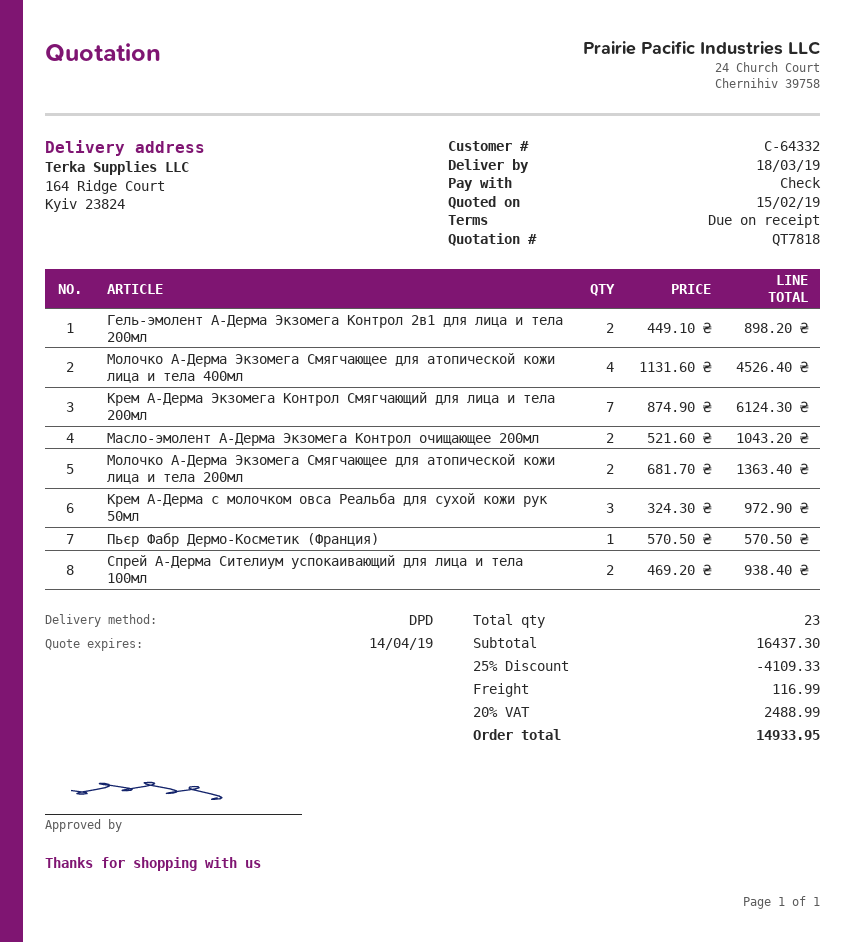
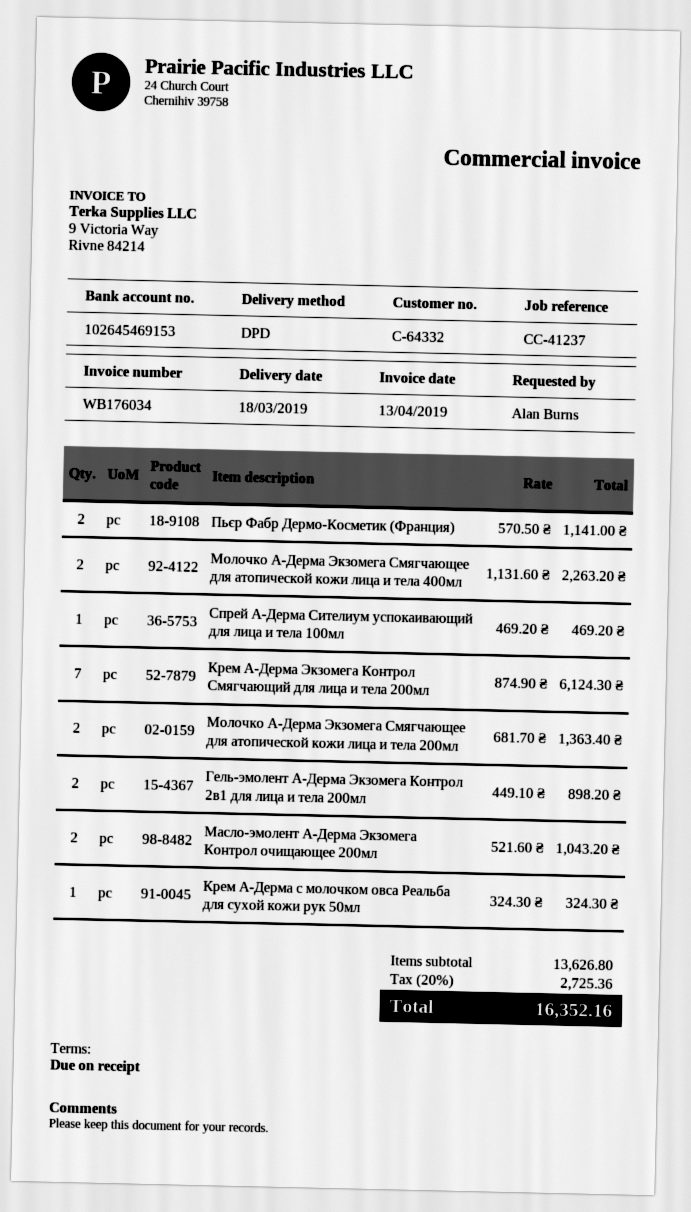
Молочко А-Дерма Экзомега Смягчающее для атопической кожи лица и тела 400мл: 4 x 1131.60 = 4526.40 -> 2 x 1131.60 = 2263.20
Крем А-Дерма с молочком овса Реальба для сухой кожи рук 50мл: 3 x 324.30 = 972.90 -> 1 x 324.30 = 324.30
Пьєр Фабр Дермо-Косметик (Франция): 1 x 570.50 = 570.50 -> 2 x 570.50 = 1141.00
Спрей А-Дерма Сителиум успокаивающий для лица и тела 100мл: 2 x 469.20 = 938.40 -> 1 x 469.20 = 469.20
subtotal: 16437.30 -> 13626.80
discount: 25% = 4109.33 -> none
shipping: 116.99 -> none
tax: 20% = 2488.99 -> 20% = 2725.36
total: 14933.95 -> 16352.16

